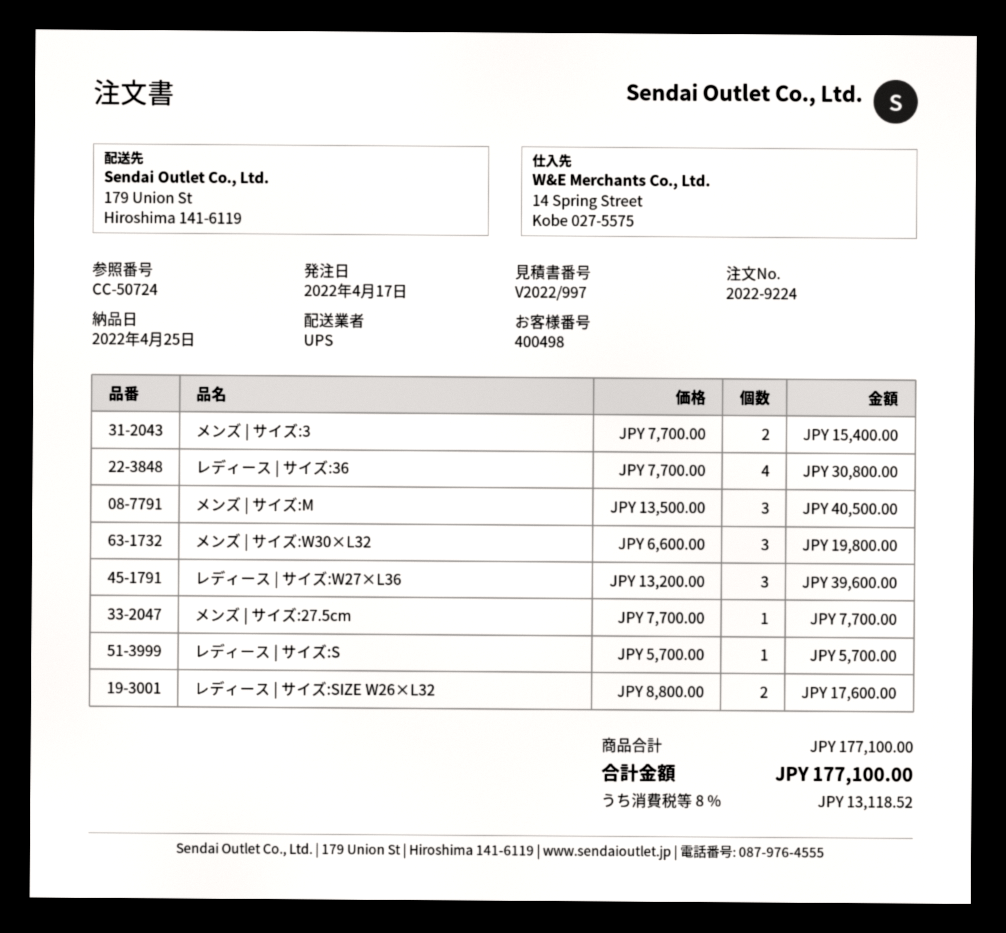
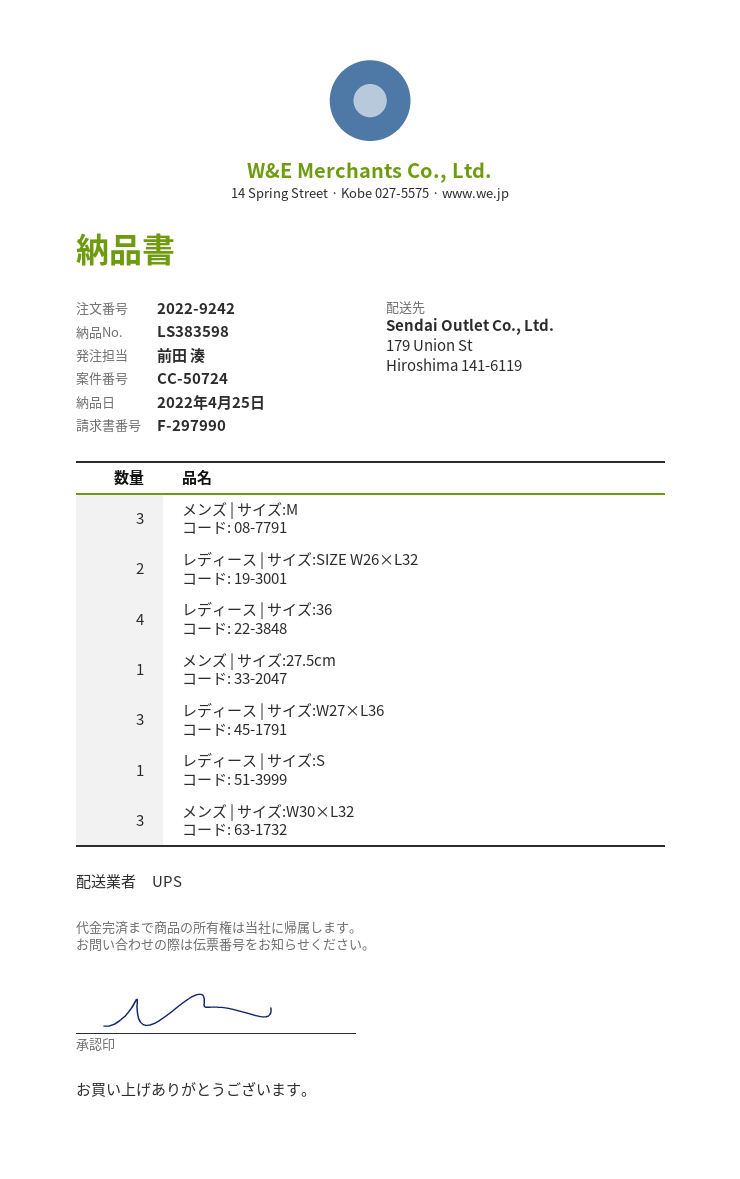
order number: 2022-9224 -> 2022-9242
メンズ | サイズ:3: 2 -> none

